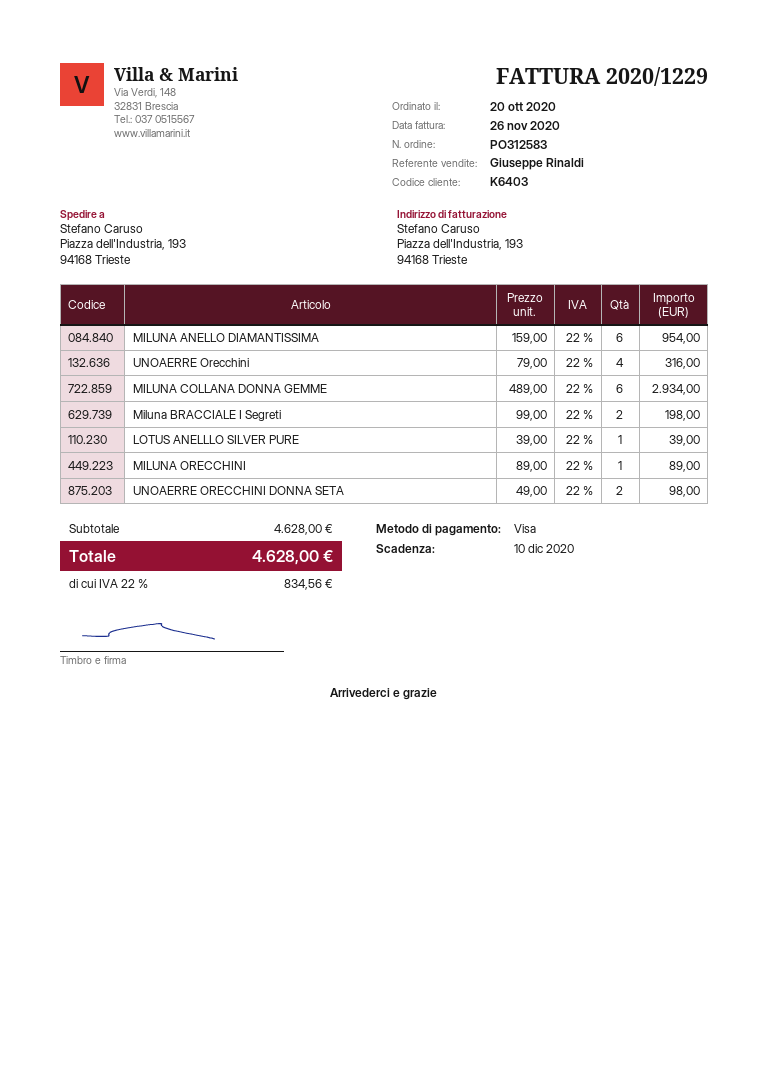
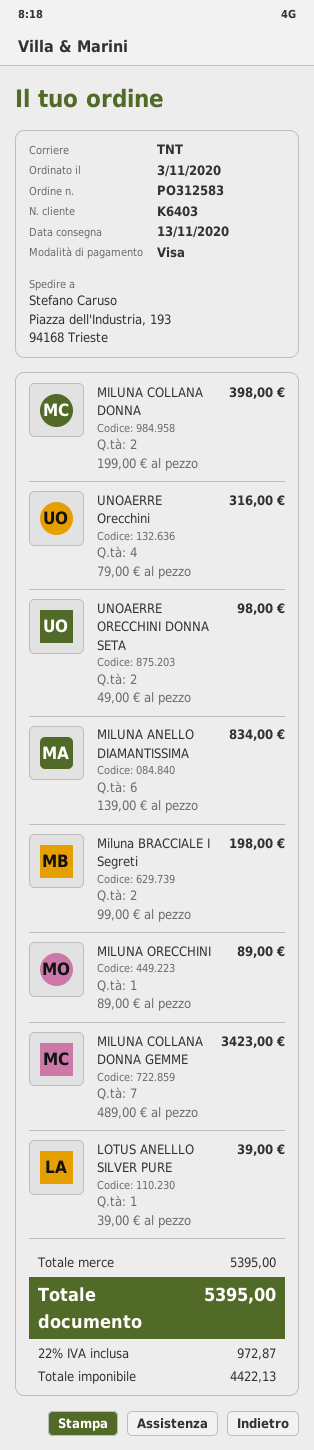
order date: 2020-10-20 -> 2020-11-03
MILUNA ANELLO DIAMANTISSIMA: 6 x 159.00 = 954.00 -> 6 x 139.00 = 834.00
MILUNA COLLANA DONNA GEMME: 6 x 489.00 = 2934.00 -> 7 x 489.00 = 3423.00
MILUNA COLLANA DONNA: none -> 2 x 199.00 = 398.00
subtotal: 4628.00 -> 5395.00
tax: 22% = 834.56 -> 22% = 972.87
total: 4628.00 -> 5395.00

